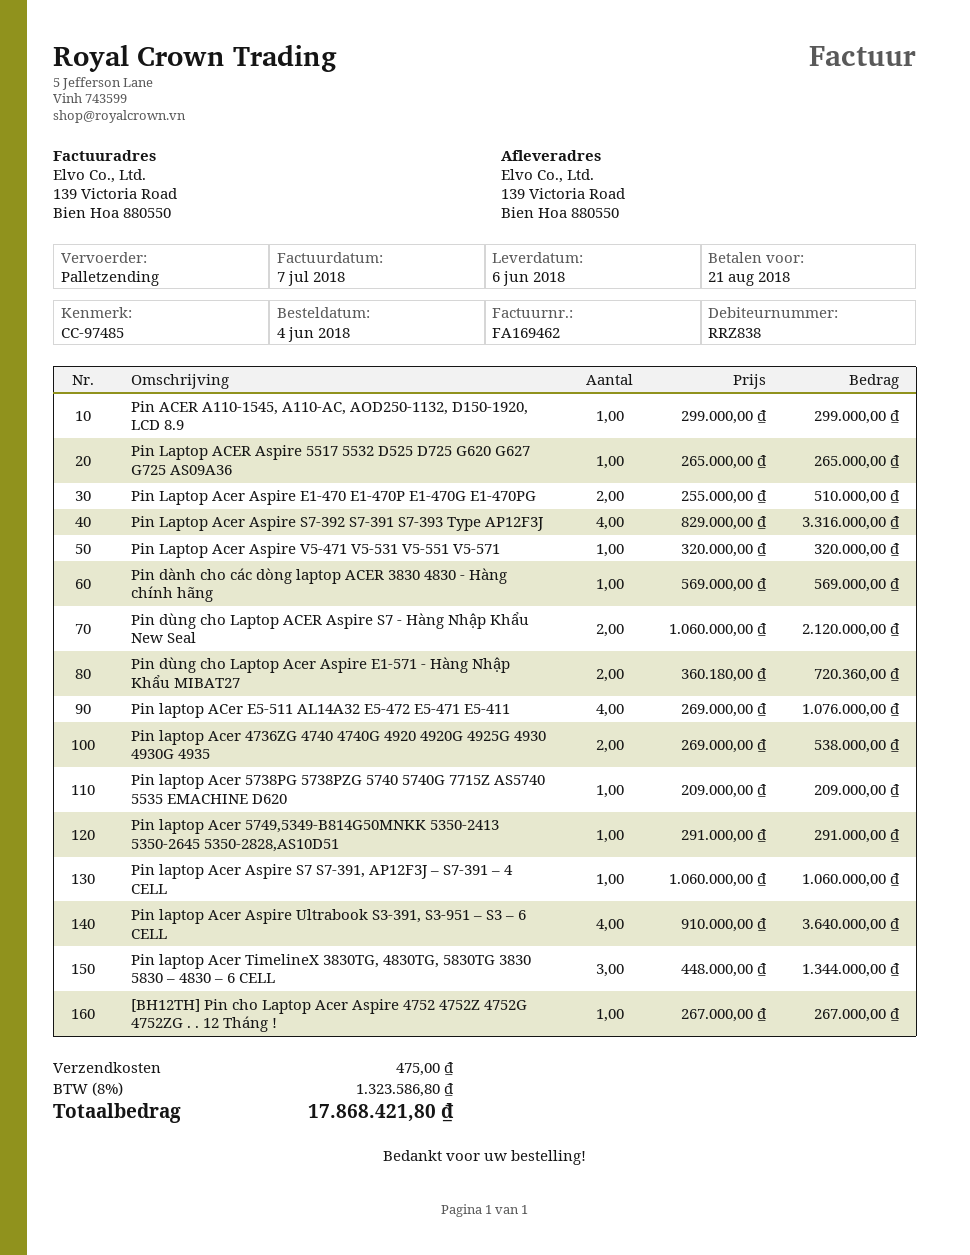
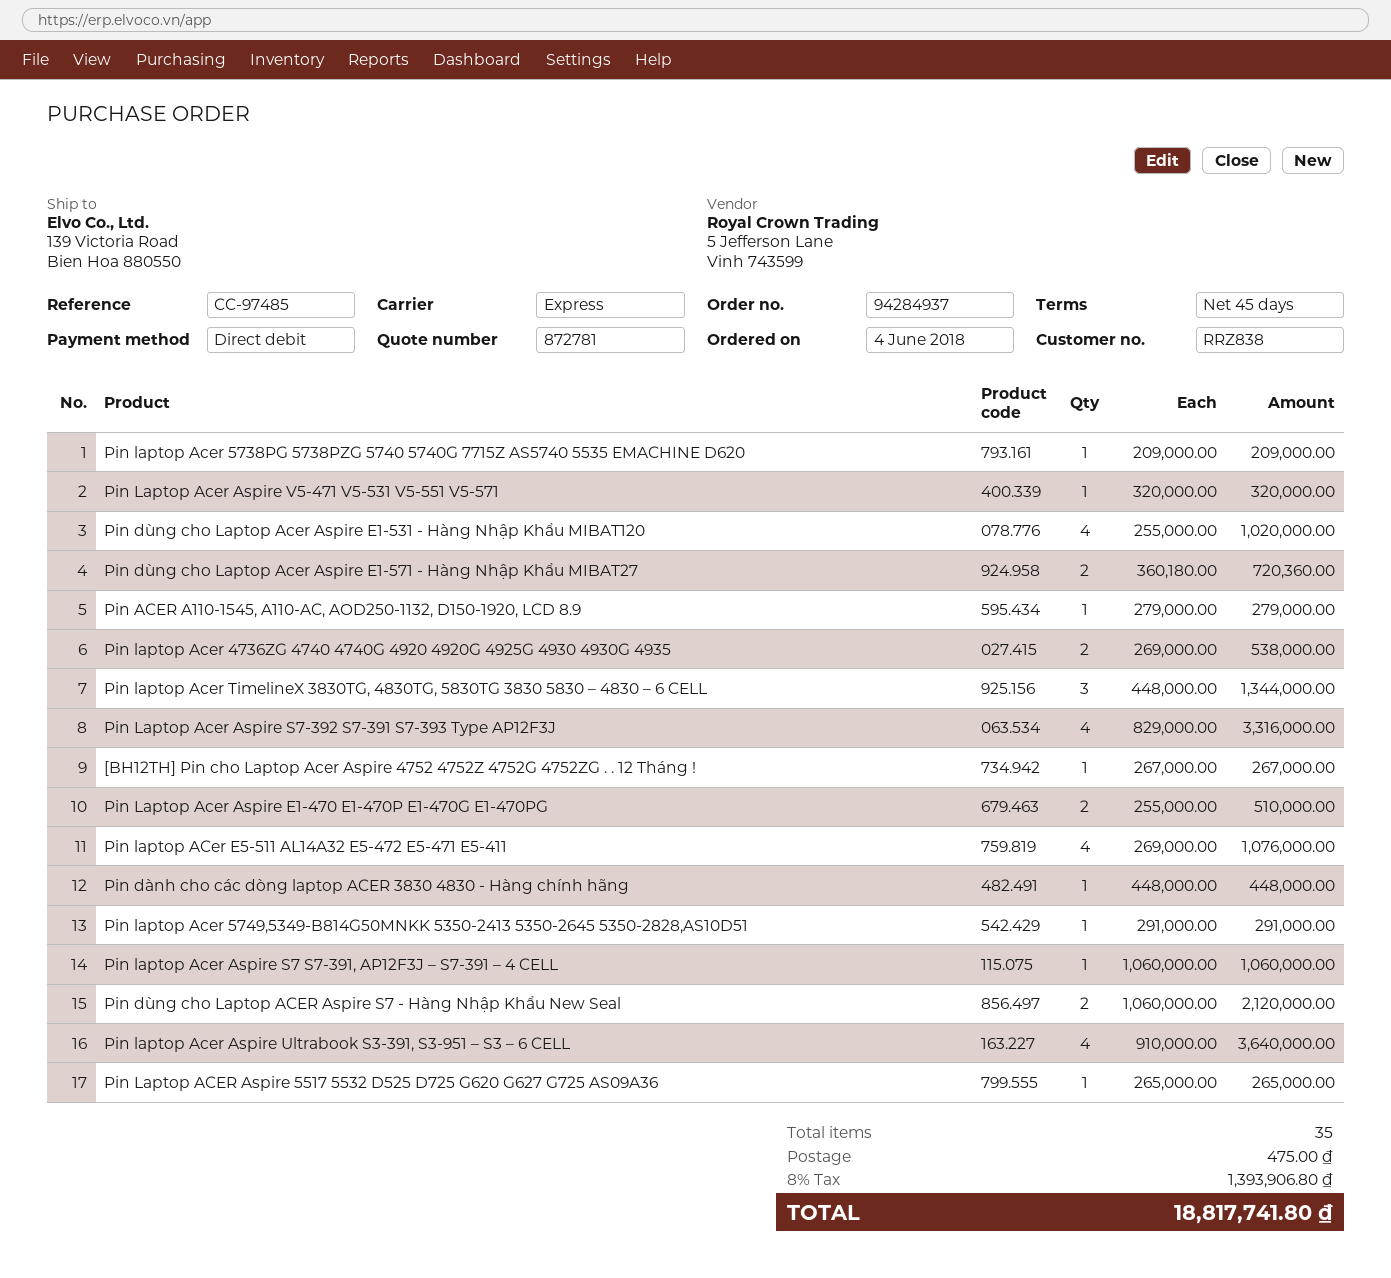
shipping method: pallet freight -> express
Pin ACER A110-1545, A110-AC, AOD250-1132, D150-1920, LCD 8.9: 1 x 299000.00 = 299000.00 -> 1 x 279000.00 = 279000.00
Pin dành cho các dòng laptop ACER 3830 4830 - Hàng chính hãng: 1 x 569000.00 = 569000.00 -> 1 x 448000.00 = 448000.00
Pin dùng cho Laptop Acer Aspire E1-531 - Hàng Nhập Khẩu MIBAT120: none -> 4 x 255000.00 = 1020000.00
tax: 8% = 1323586.80 -> 8% = 1393906.80
total: 17868421.80 -> 18817741.80

